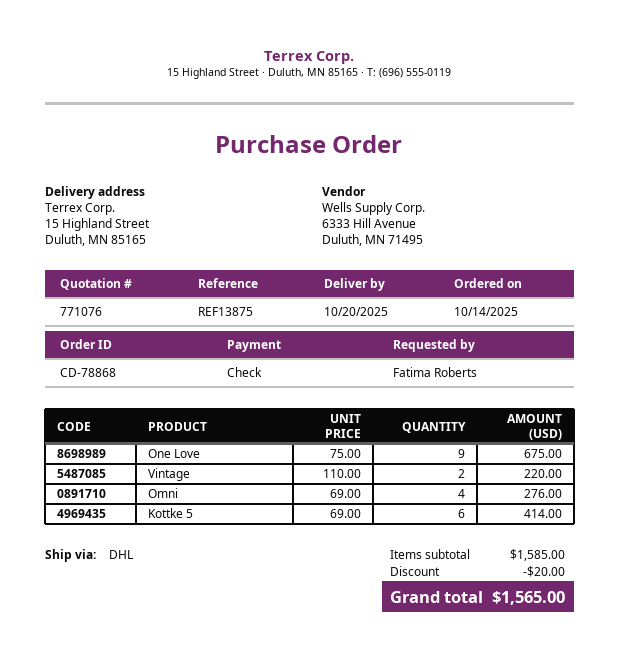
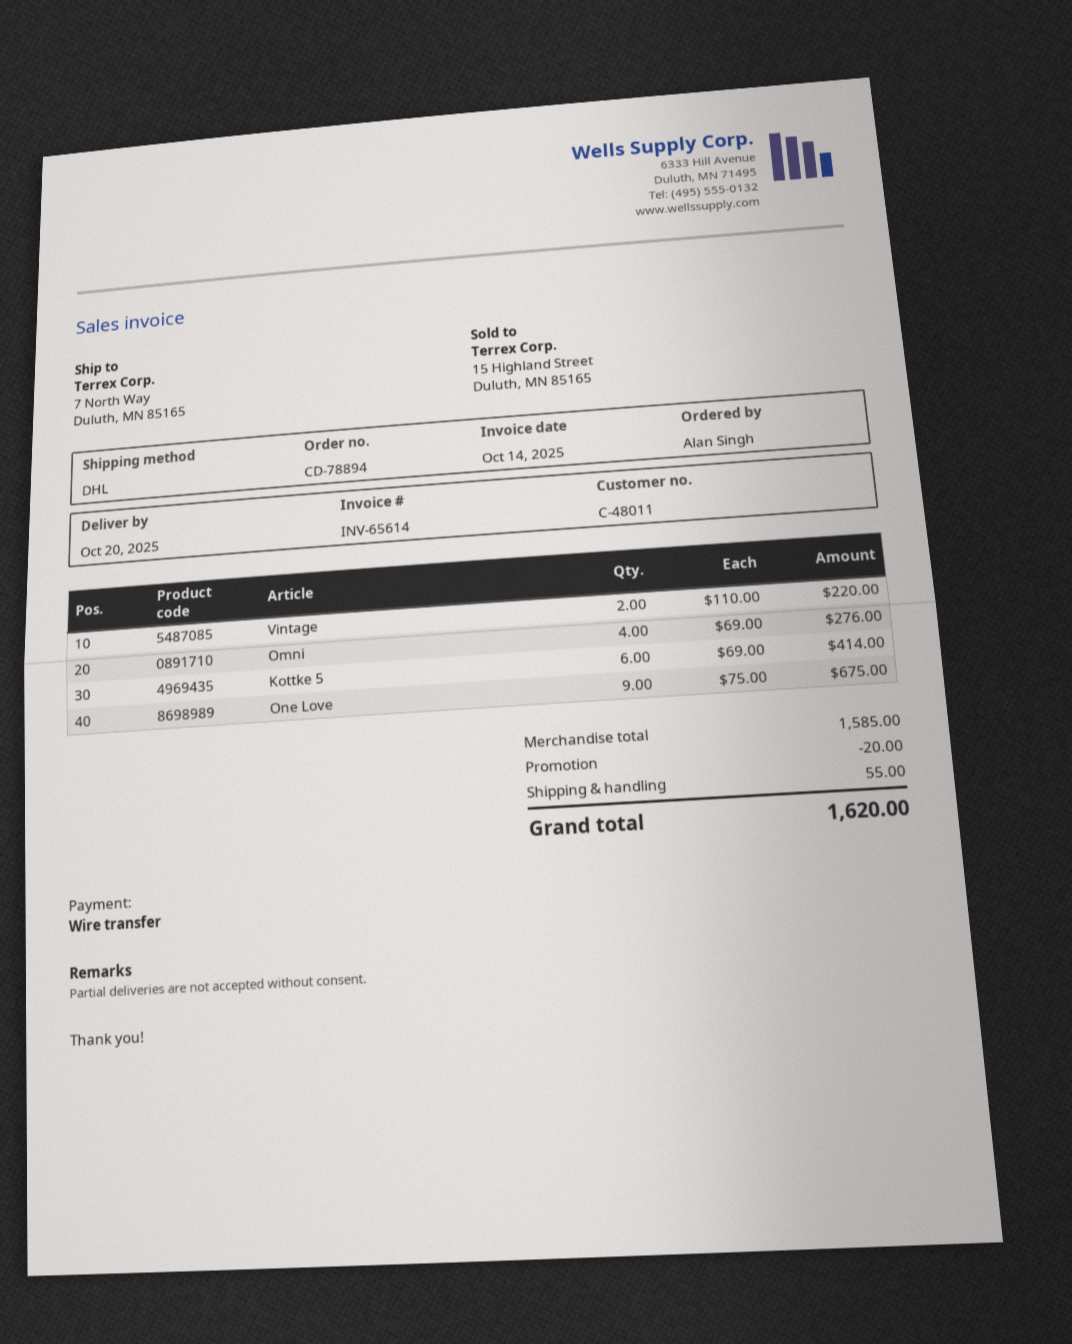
order number: CD-78868 -> CD-78894
ordered by: Fatima Roberts -> Alan Singh
payment method: cheque -> bank transfer
ship to: 15 Highland Street, Duluth, MN 85165 -> 7 North Way, Duluth, MN 85165
shipping: none -> 55.00
total: 1565.00 -> 1620.00

